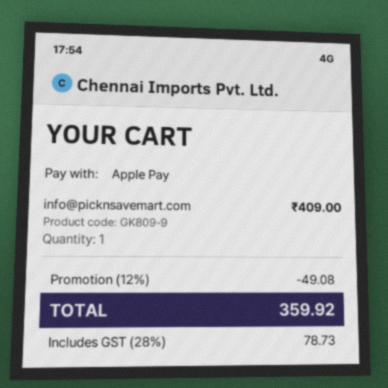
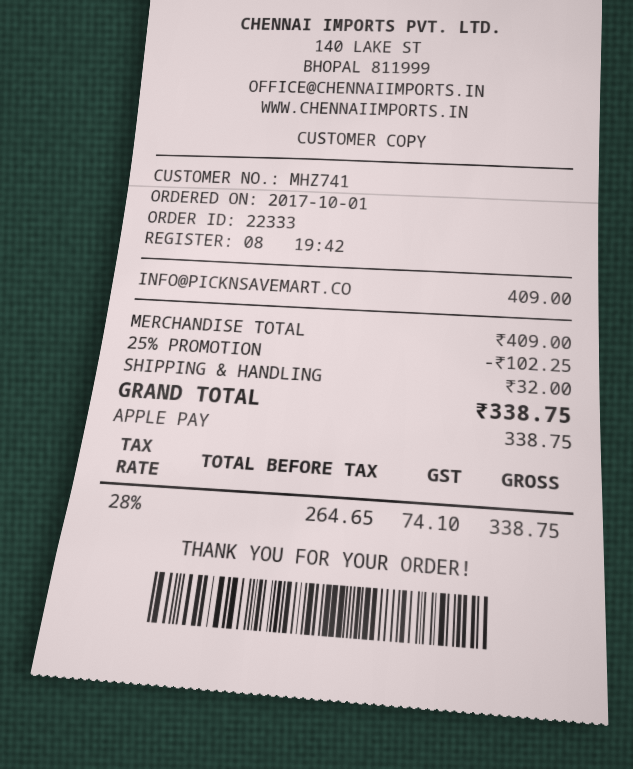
discount: 12% = 49.08 -> 25% = 102.25
shipping: none -> 32.00
tax: 28% = 78.73 -> 28% = 74.10
total: 359.92 -> 338.75

